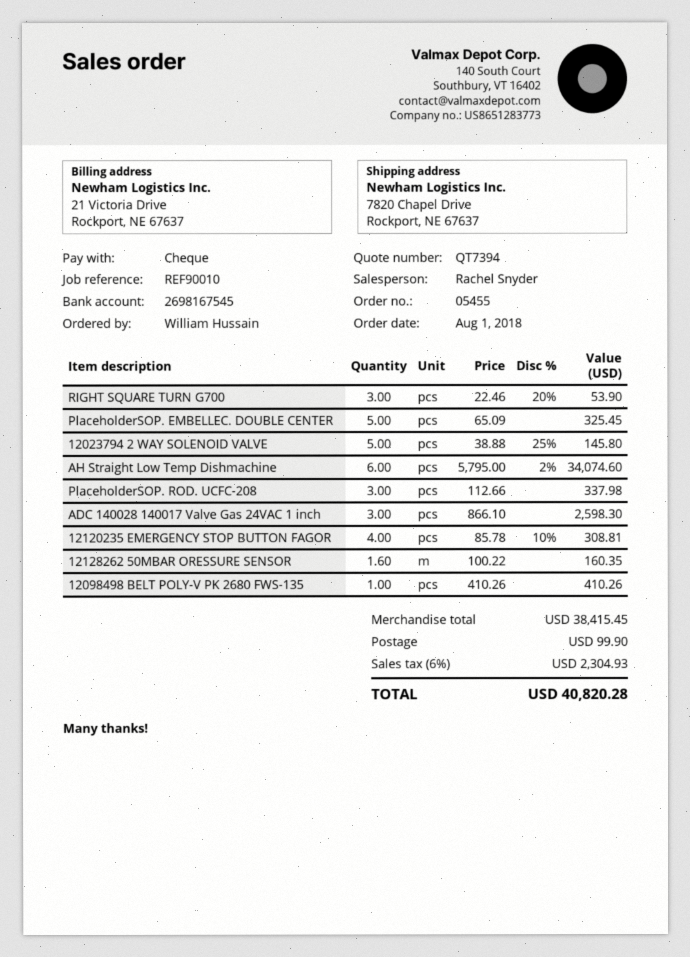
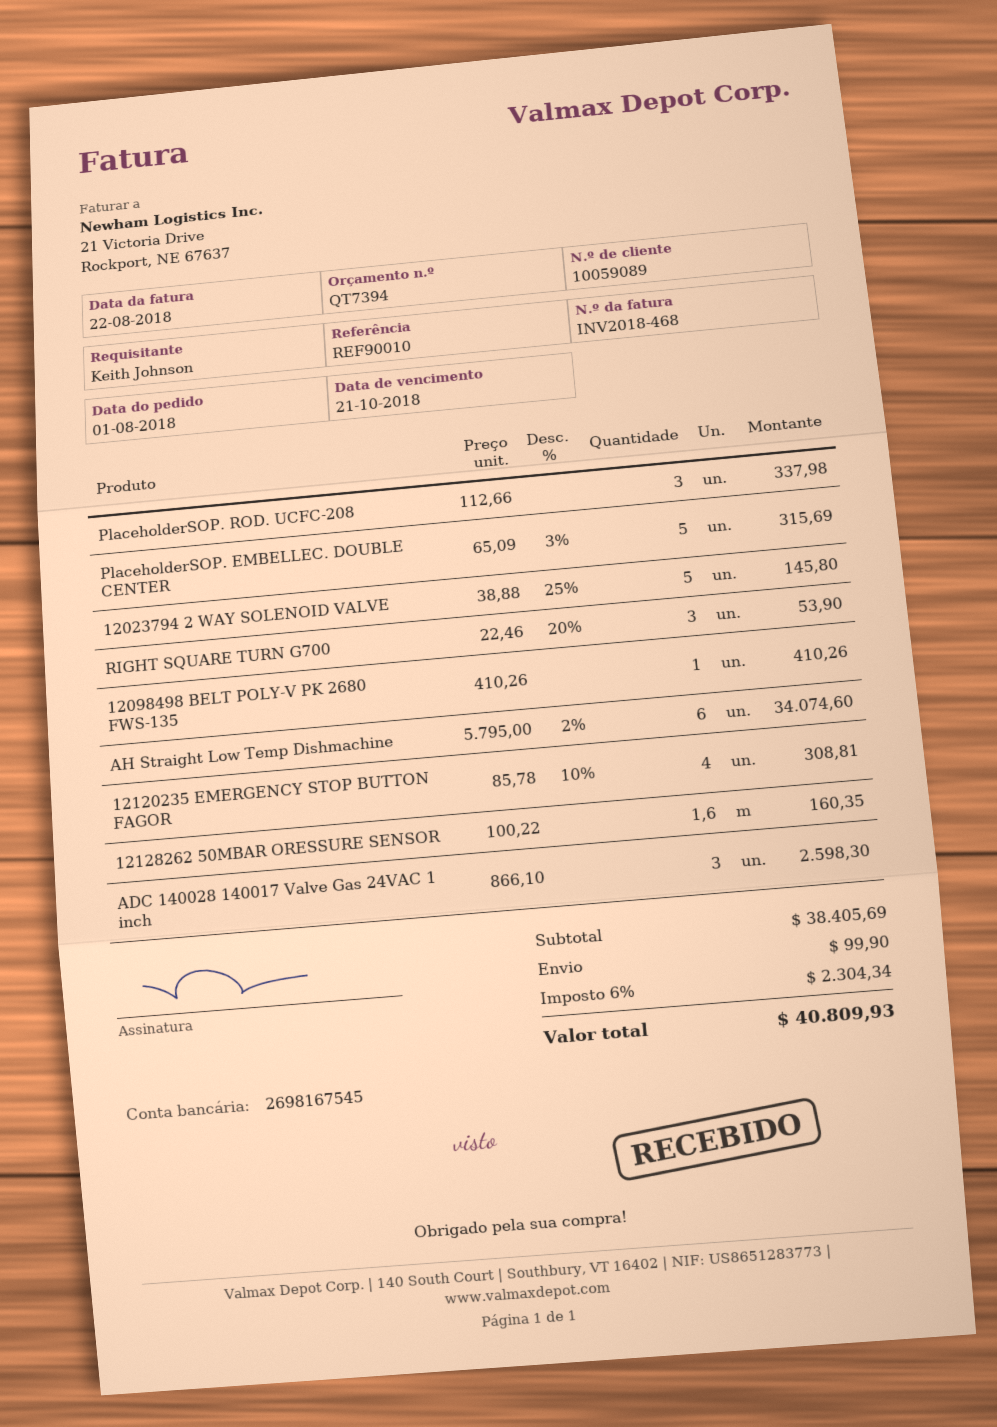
ordered by: William Hussain -> Keith Johnson
PlaceholderSOP. EMBELLEC. DOUBLE CENTER: 5 x 65.09 = 325.45 -> 5 x 65.09 - 3% = 315.69
subtotal: 38415.45 -> 38405.69
tax: 6% = 2304.93 -> 6% = 2304.34
total: 40820.28 -> 40809.93

